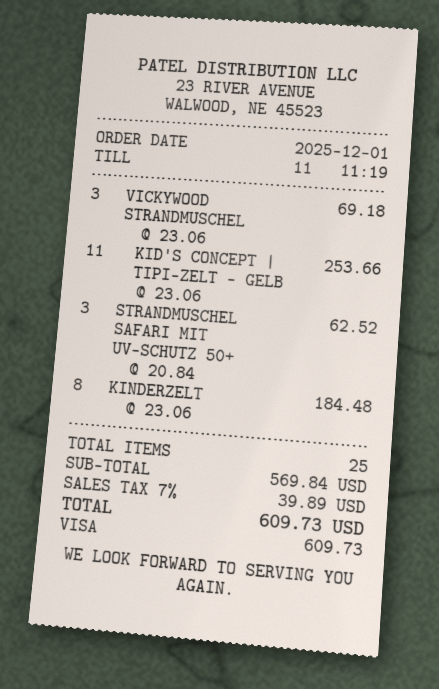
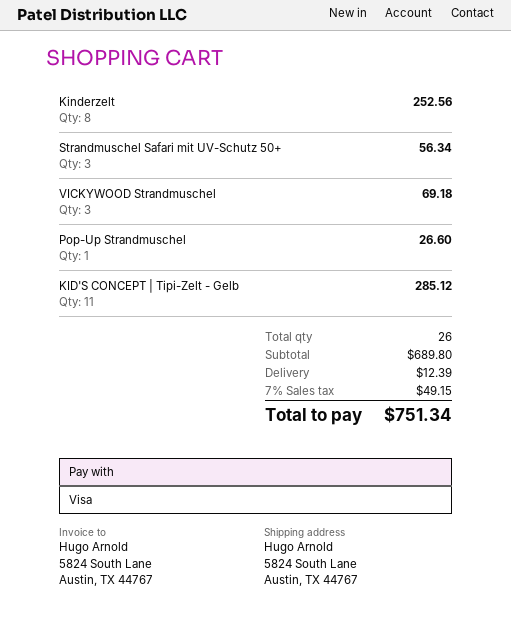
KID'S CONCEPT | TIPI-ZELT - GELB: 11 for 253.66 -> 11 for 285.12
STRANDMUSCHEL SAFARI MIT UV-SCHUTZ 50+: 3 for 62.52 -> 3 for 56.34
KINDERZELT: 8 for 184.48 -> 8 for 252.56
Pop-Up Strandmuschel: none -> 1 for 26.60
total quantity: 25 -> 26
subtotal: 569.84 -> 689.80
shipping: none -> 12.39
tax: 7% = 39.89 -> 7% = 49.15
total: 609.73 -> 751.34

